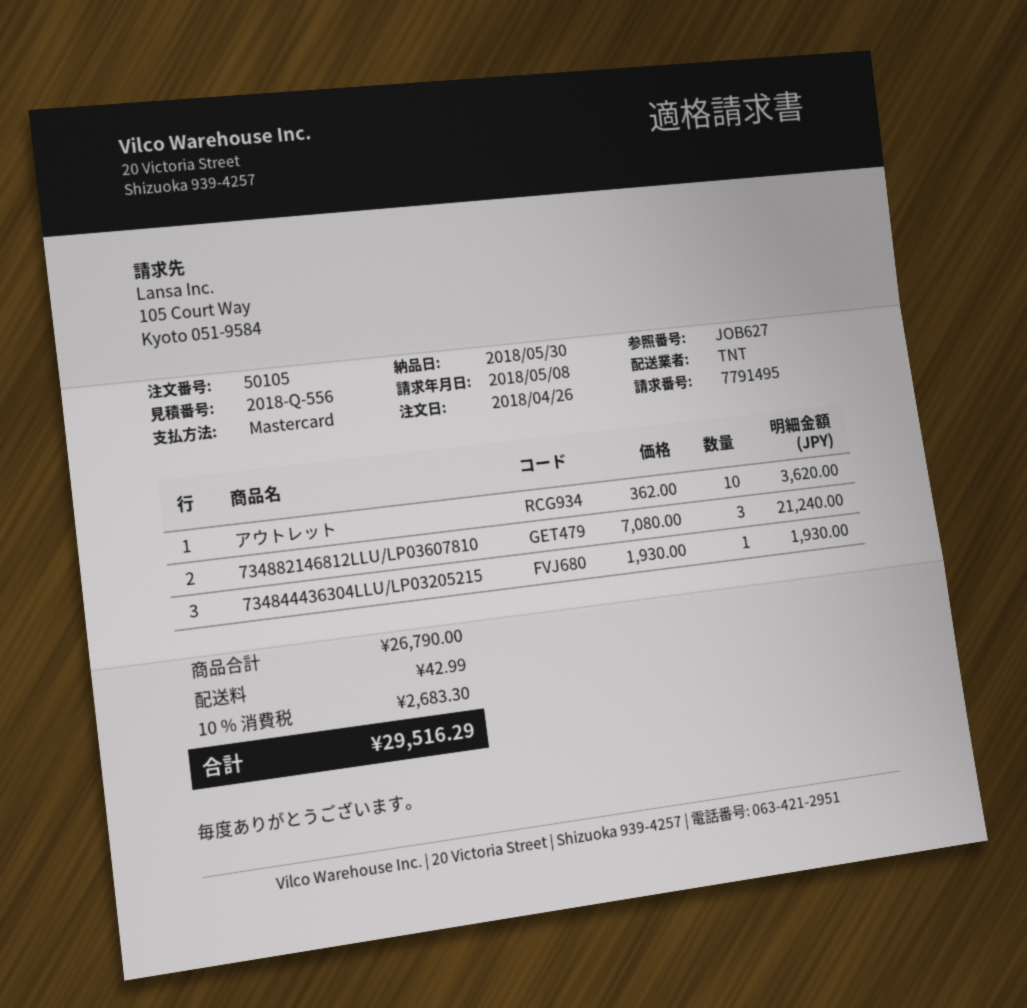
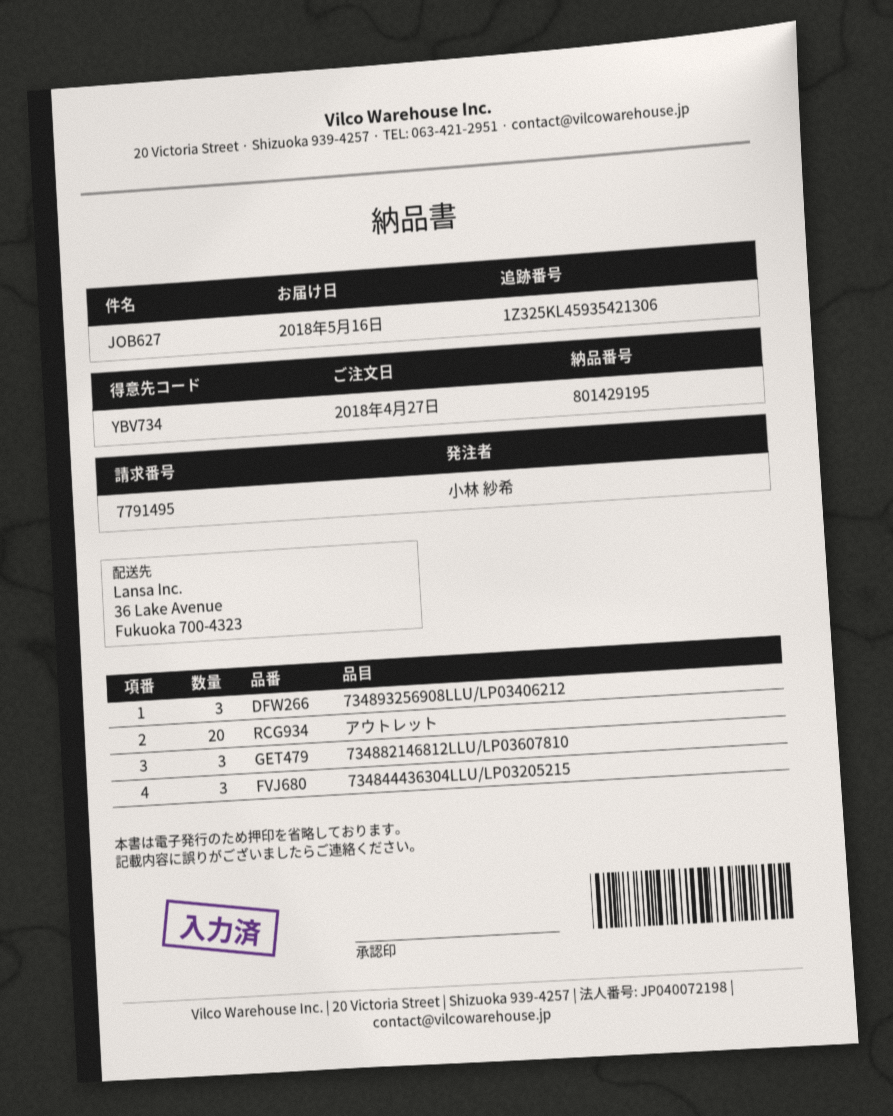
order date: 2018-04-26 -> 2018-04-27
delivery date: 2018-05-30 -> 2018-05-16
アウトレット: 10 -> 20
734844436304LLU/LP03205215: 1 -> 3
734893256908LLU/LP03406212: none -> 3

